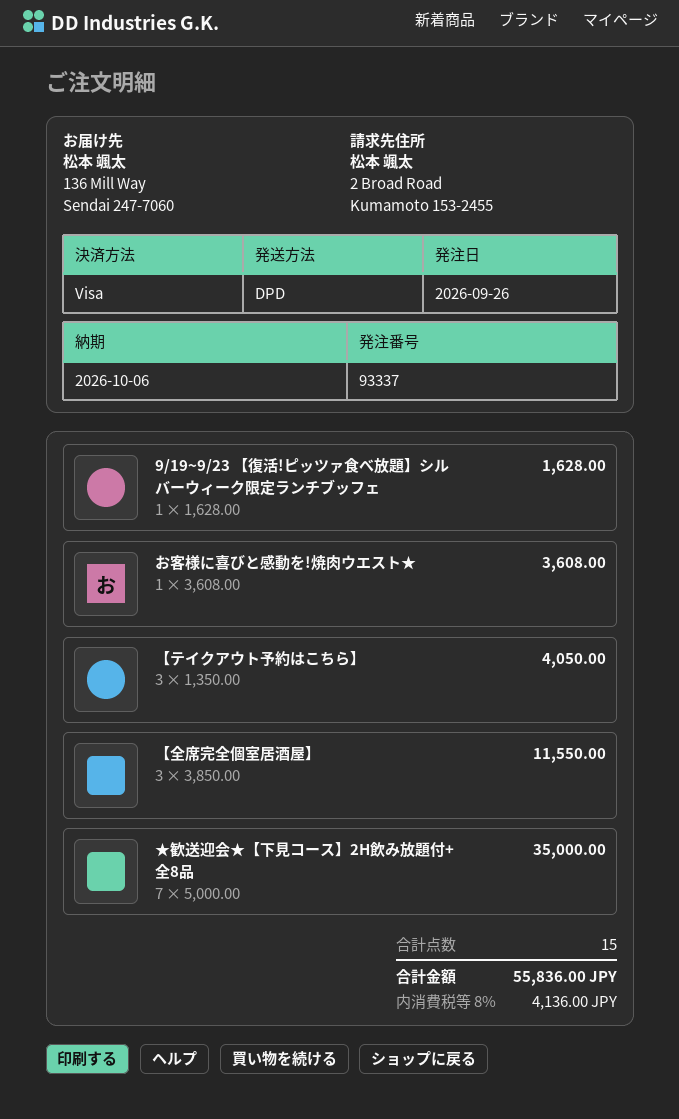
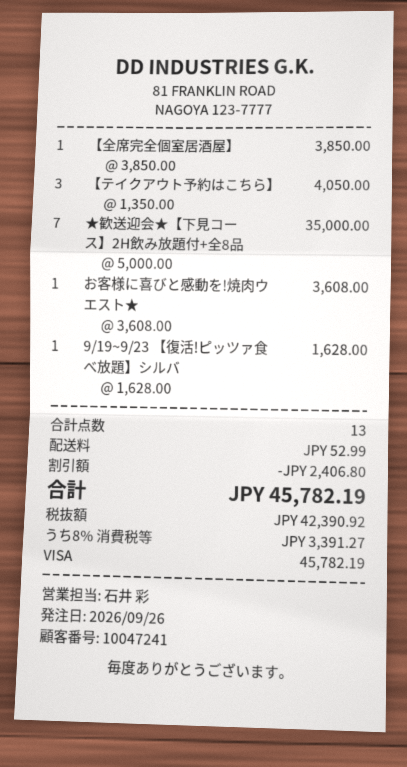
【全席完全個室居酒屋】: 3 x 3850.00 = 11550.00 -> 1 x 3850.00 = 3850.00
total quantity: 15 -> 13
discount: none -> 2406.80
shipping: none -> 52.99
tax: 8% = 4136.00 -> 8% = 3391.27
total: 55836.00 -> 45782.19

